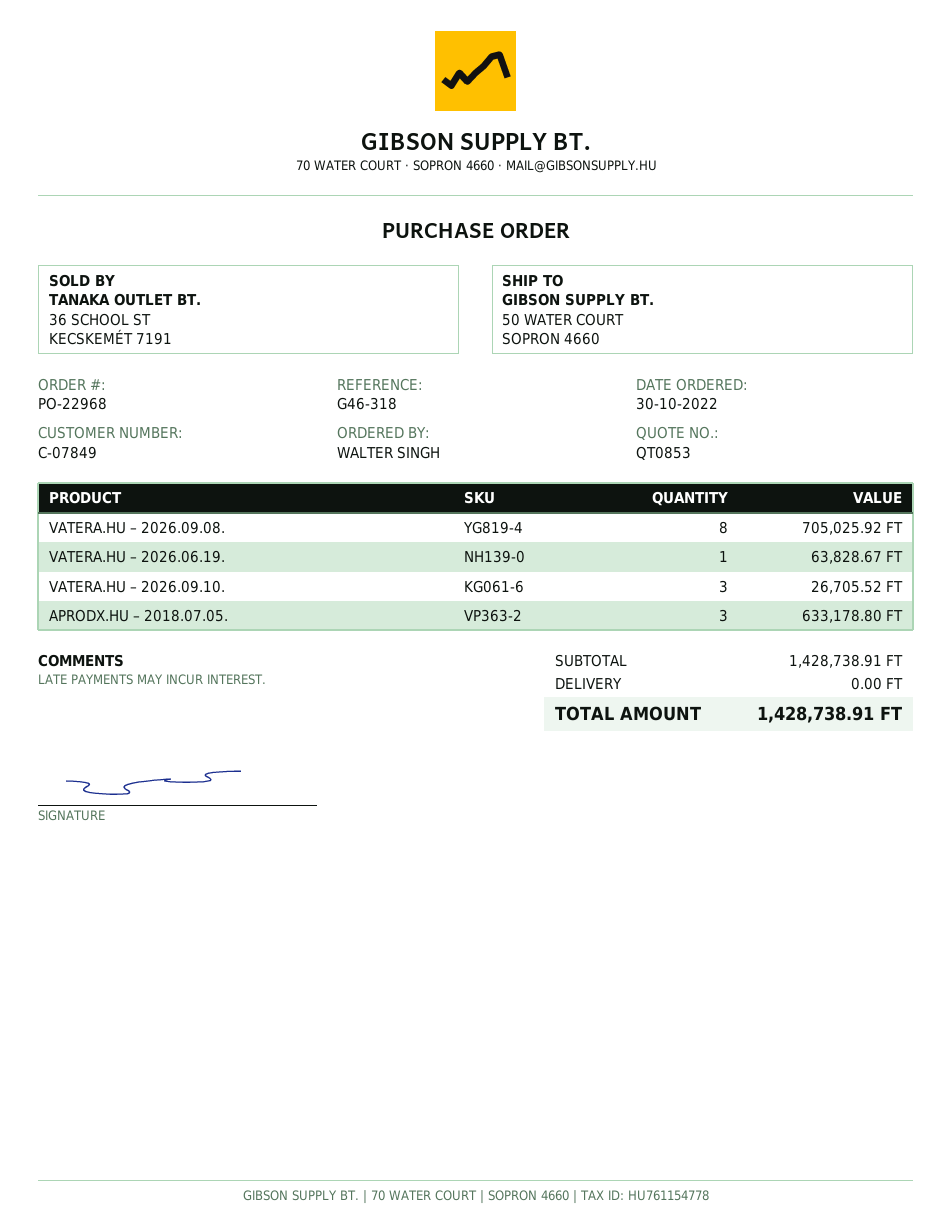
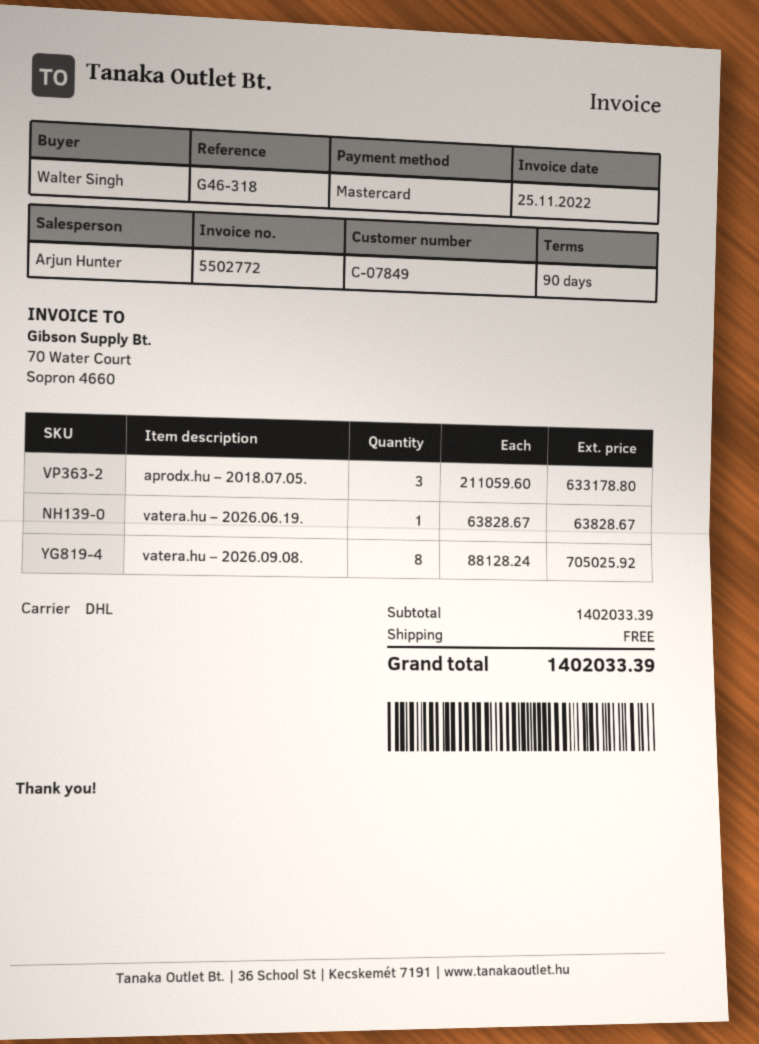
VATERA.HU – 2026.09.10.: 3 for 26705.52 -> none
subtotal: 1428738.91 -> 1402033.39
total: 1428738.91 -> 1402033.39

